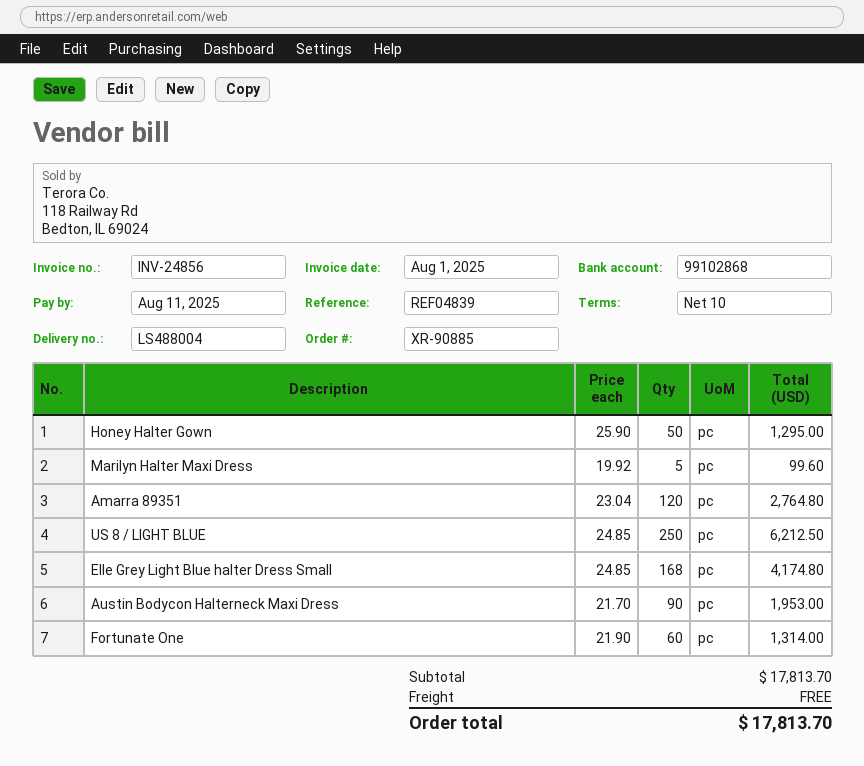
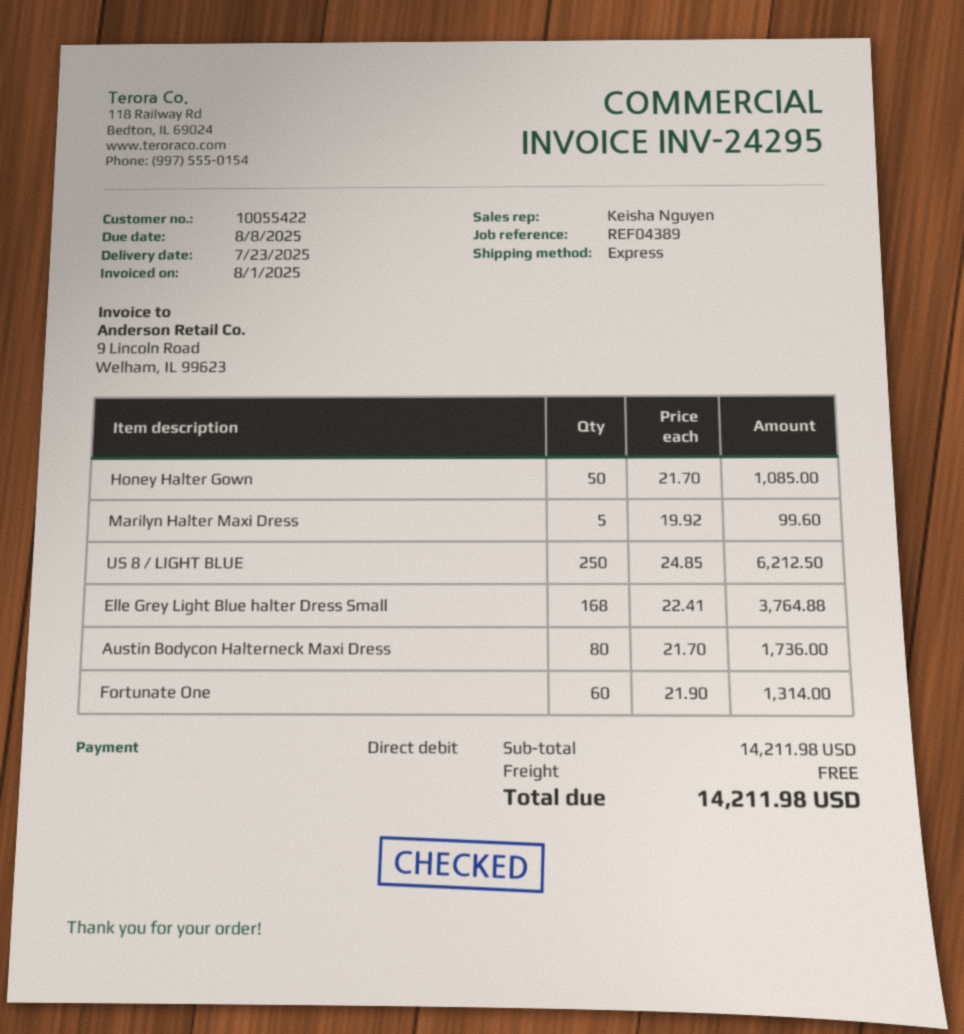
invoice number: INV-24856 -> INV-24295
due date: 2025-08-11 -> 2025-08-08
reference: REF04839 -> REF04389
Honey Halter Gown: 50 x 25.90 = 1295.00 -> 50 x 21.70 = 1085.00
Amarra 89351: 120 x 23.04 = 2764.80 -> none
Elle Grey Light Blue halter Dress Small: 168 x 24.85 = 4174.80 -> 168 x 22.41 = 3764.88
Austin Bodycon Halterneck Maxi Dress: 90 x 21.70 = 1953.00 -> 80 x 21.70 = 1736.00
subtotal: 17813.70 -> 14211.98
total: 17813.70 -> 14211.98

